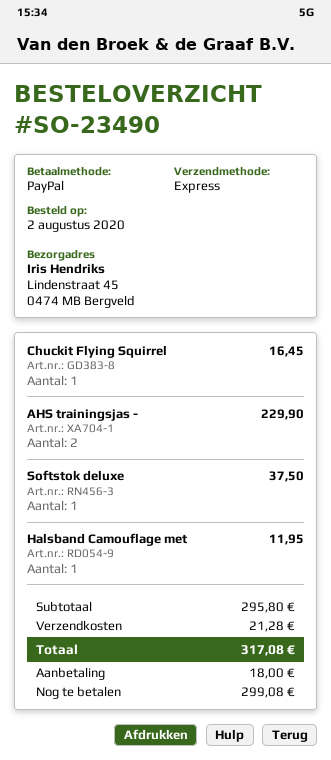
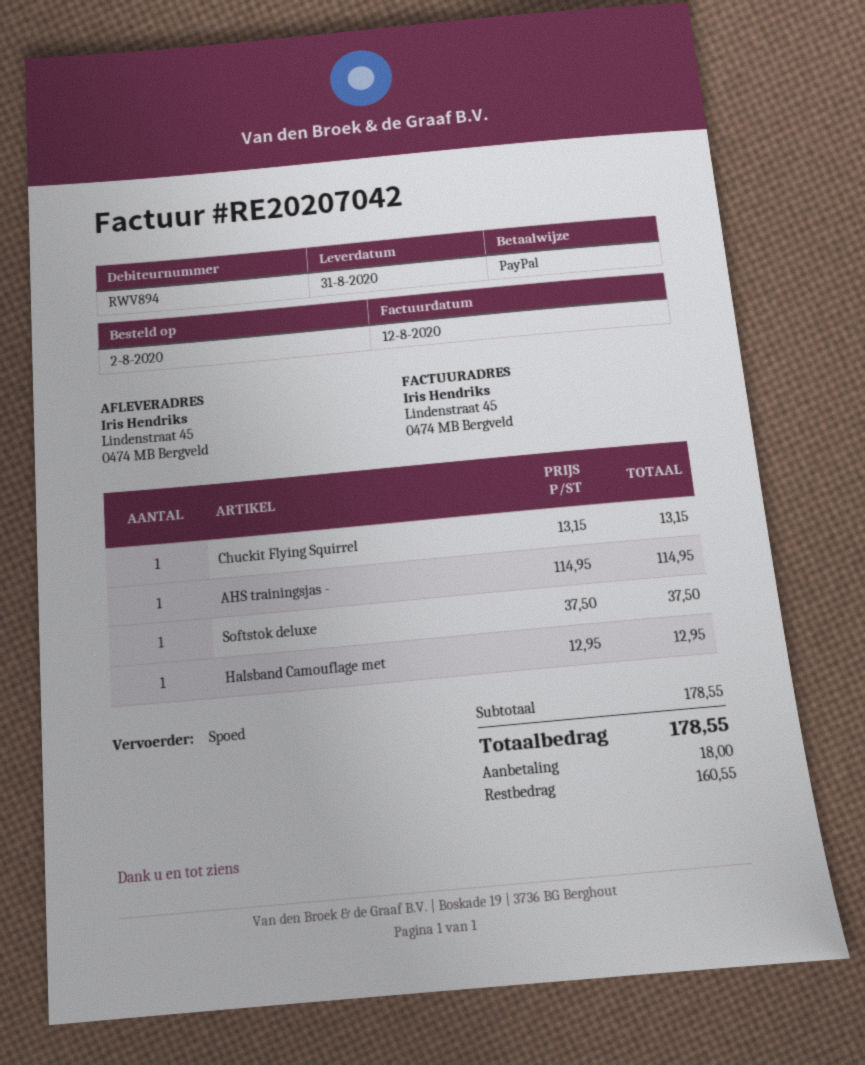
Chuckit Flying Squirrel: 1 for 16.45 -> 1 for 13.15
AHS trainingsjas -: 2 for 229.90 -> 1 for 114.95
Halsband Camouflage met: 1 for 11.95 -> 1 for 12.95
subtotal: 295.80 -> 178.55
shipping: 21.28 -> none
total: 317.08 -> 178.55
balance: 299.08 -> 160.55

